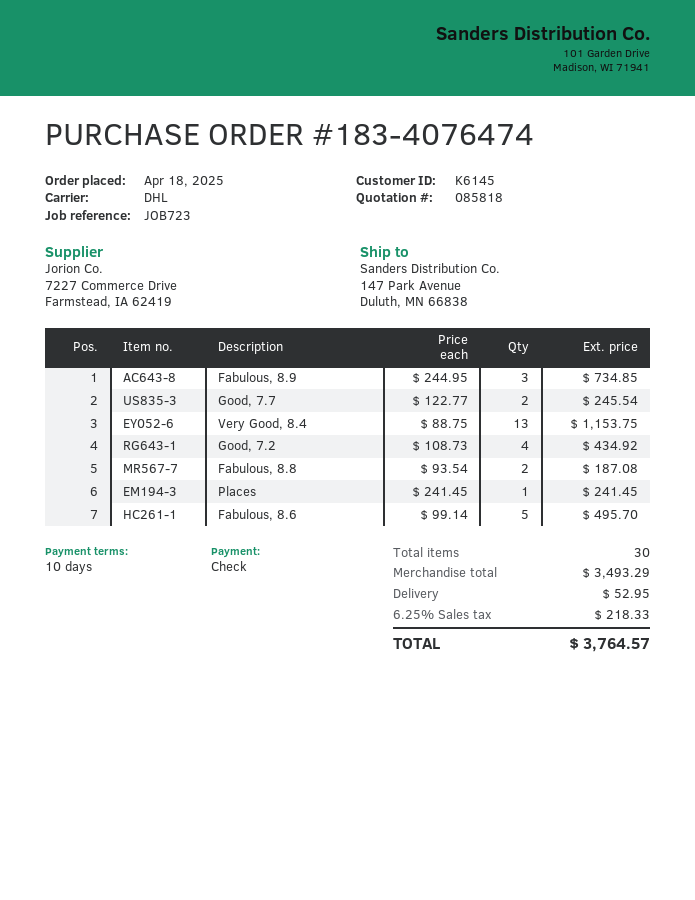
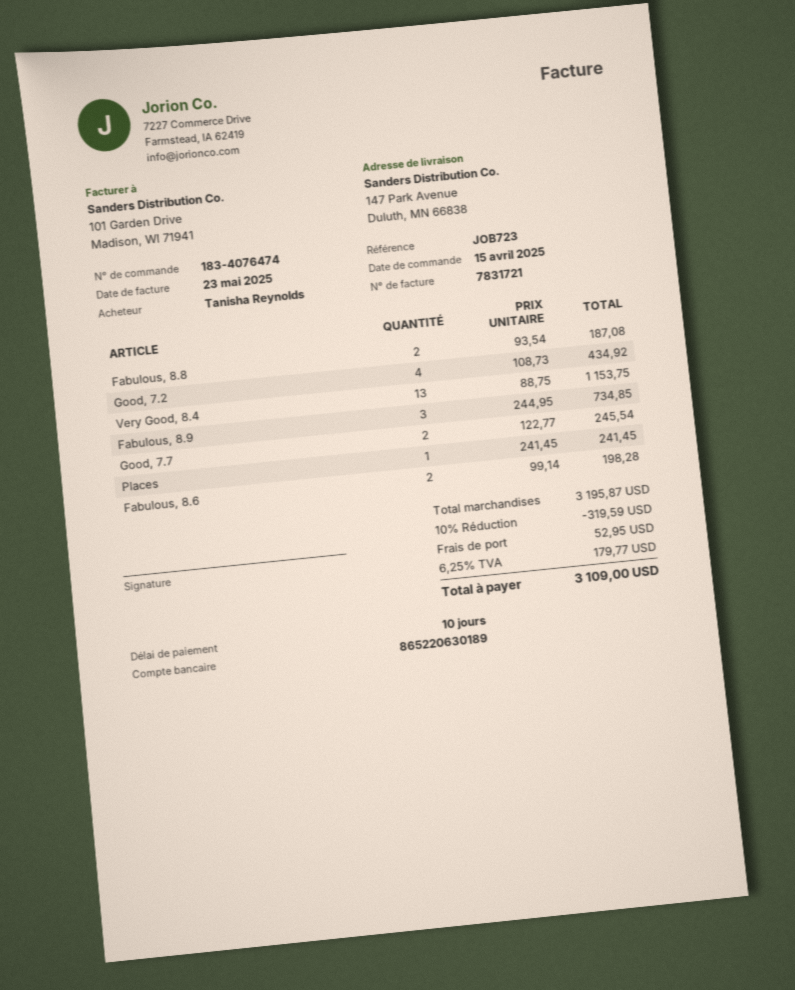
order date: 2025-04-18 -> 2025-04-15
Fabulous, 8.6: 5 x 99.14 = 495.70 -> 2 x 99.14 = 198.28
subtotal: 3493.29 -> 3195.87
discount: none -> 10% = 319.59
tax: 6.25% = 218.33 -> 6.25% = 179.77
total: 3764.57 -> 3109.00

